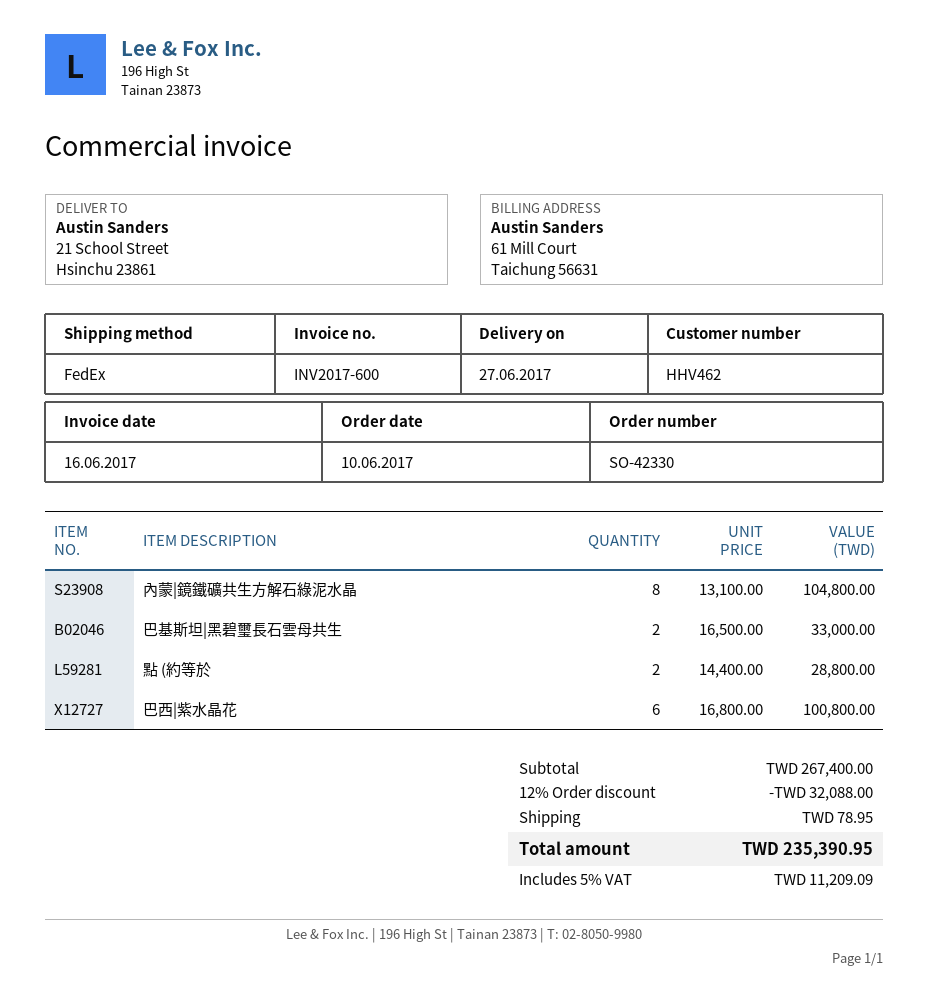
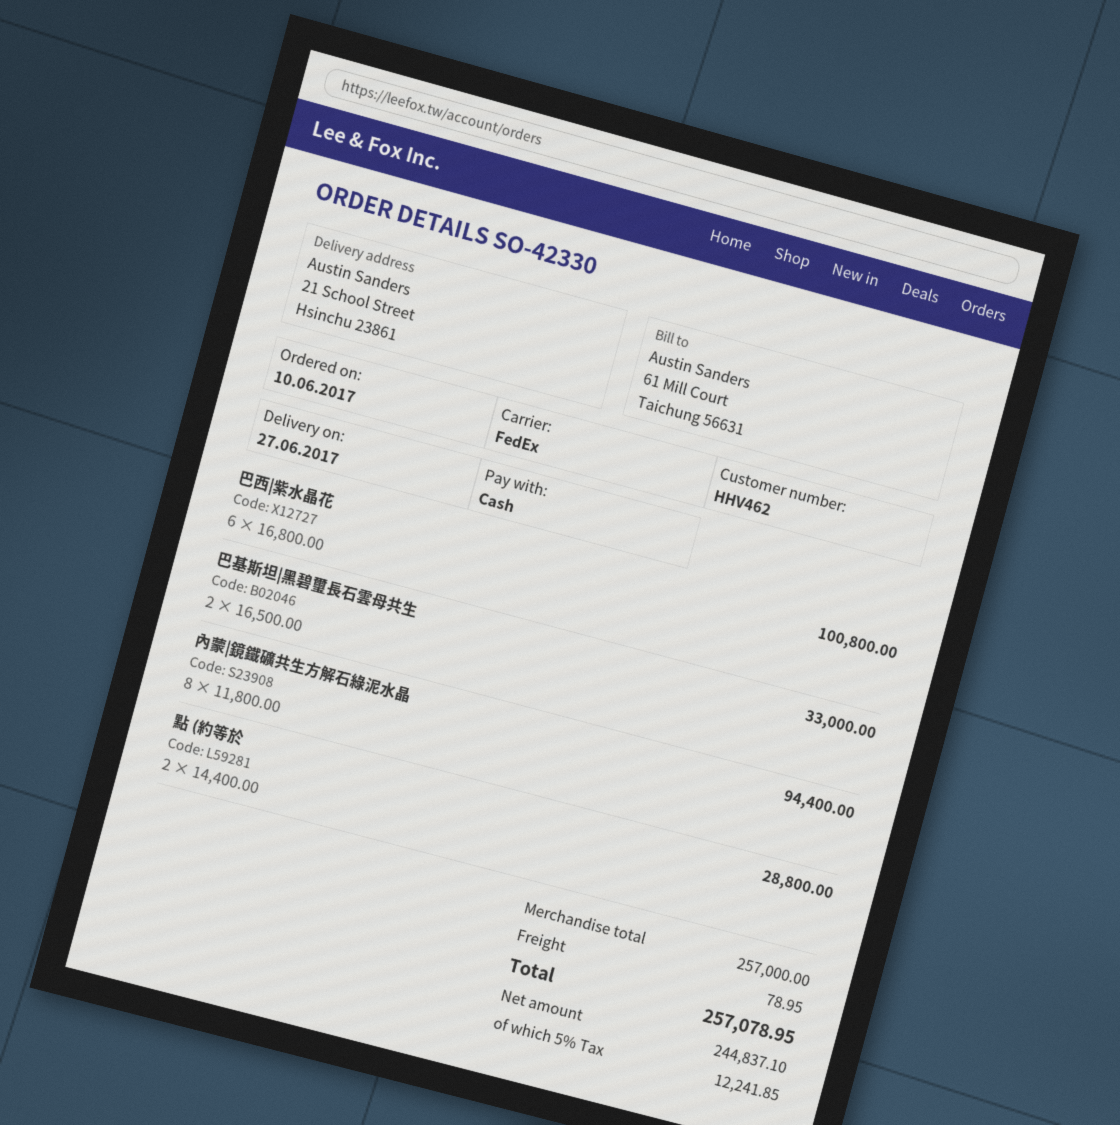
內蒙|鏡鐵礦共生方解石綠泥水晶: 8 x 13100.00 = 104800.00 -> 8 x 11800.00 = 94400.00
subtotal: 267400.00 -> 257000.00
discount: 12% = 32088.00 -> none
tax: 5% = 11209.09 -> 5% = 12241.85
total: 235390.95 -> 257078.95

